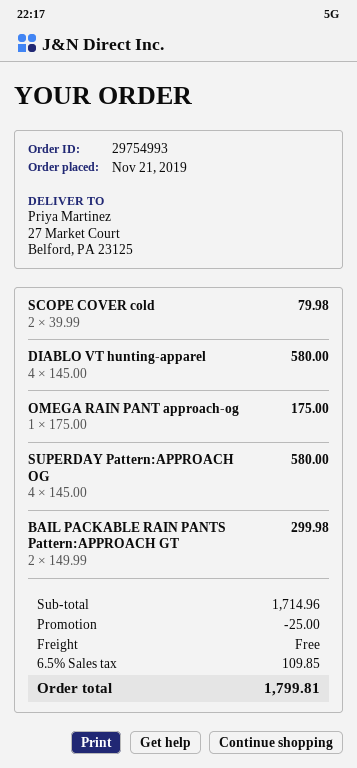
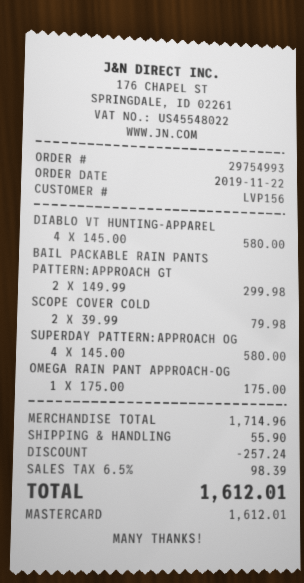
order date: 2019-11-21 -> 2019-11-22
discount: 25.00 -> 257.24
shipping: 0.00 -> 55.90
tax: 6.5% = 109.85 -> 6.5% = 98.39
total: 1799.81 -> 1612.01

